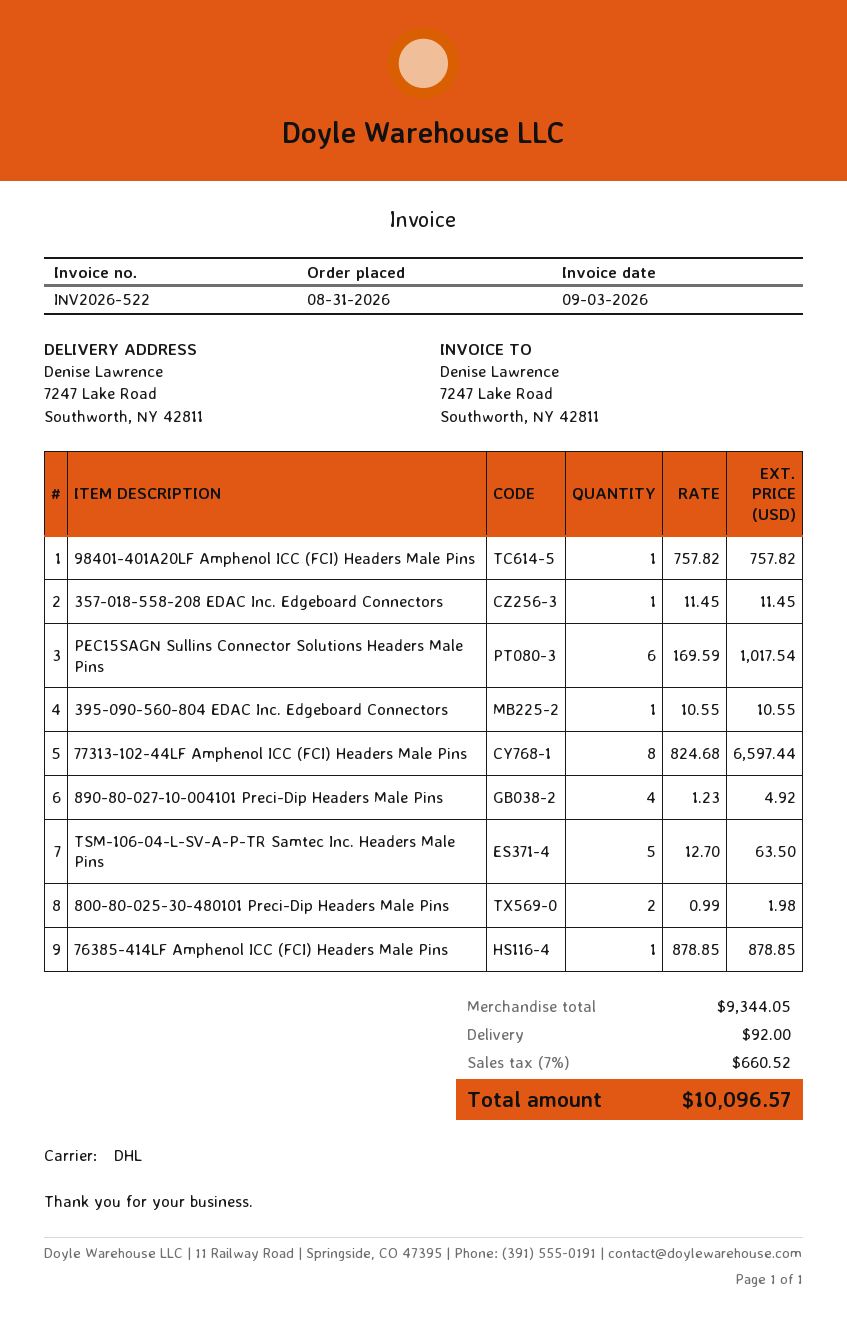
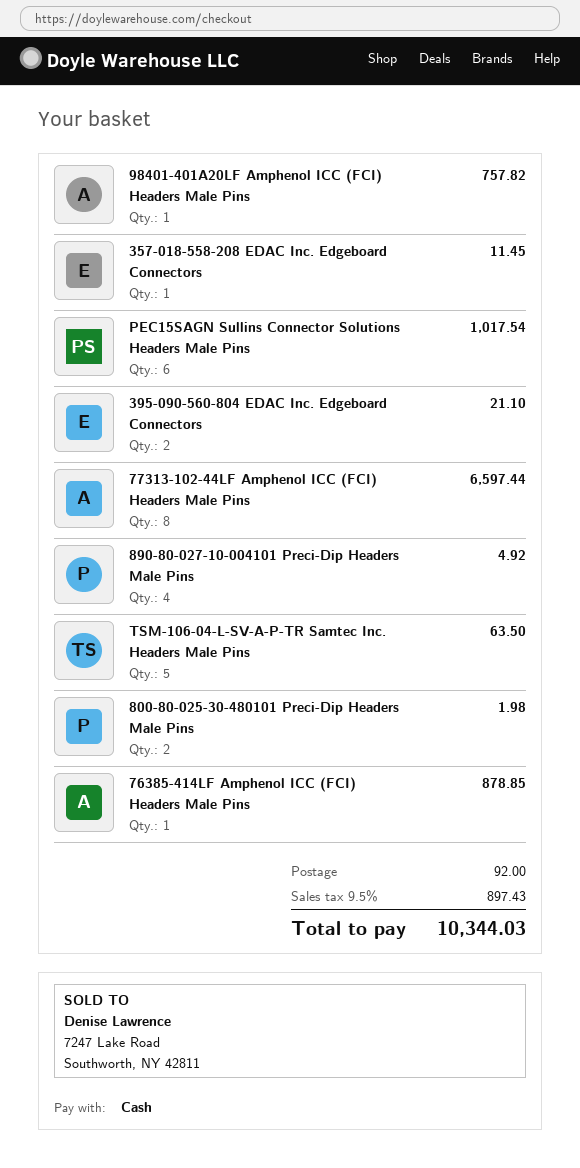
395-090-560-804 EDAC Inc. Edgeboard Connectors: 1 for 10.55 -> 2 for 21.10
tax: 7% = 660.52 -> 9.5% = 897.43
total: 10096.57 -> 10344.03

